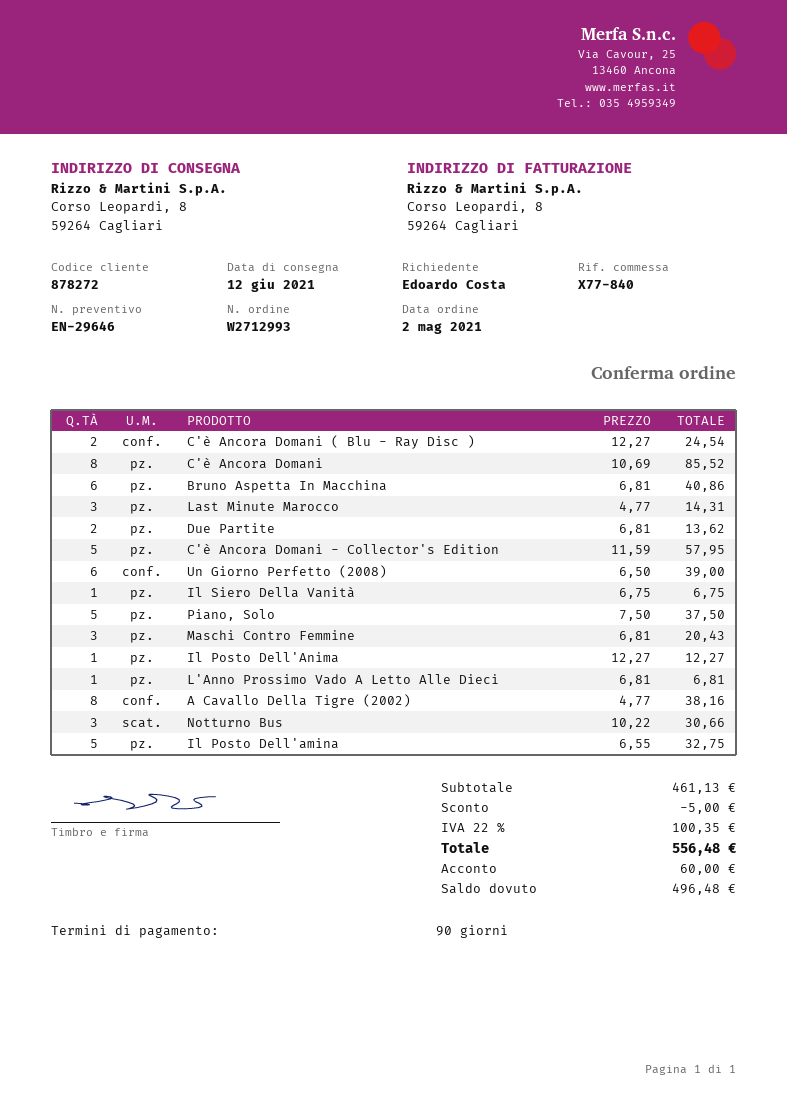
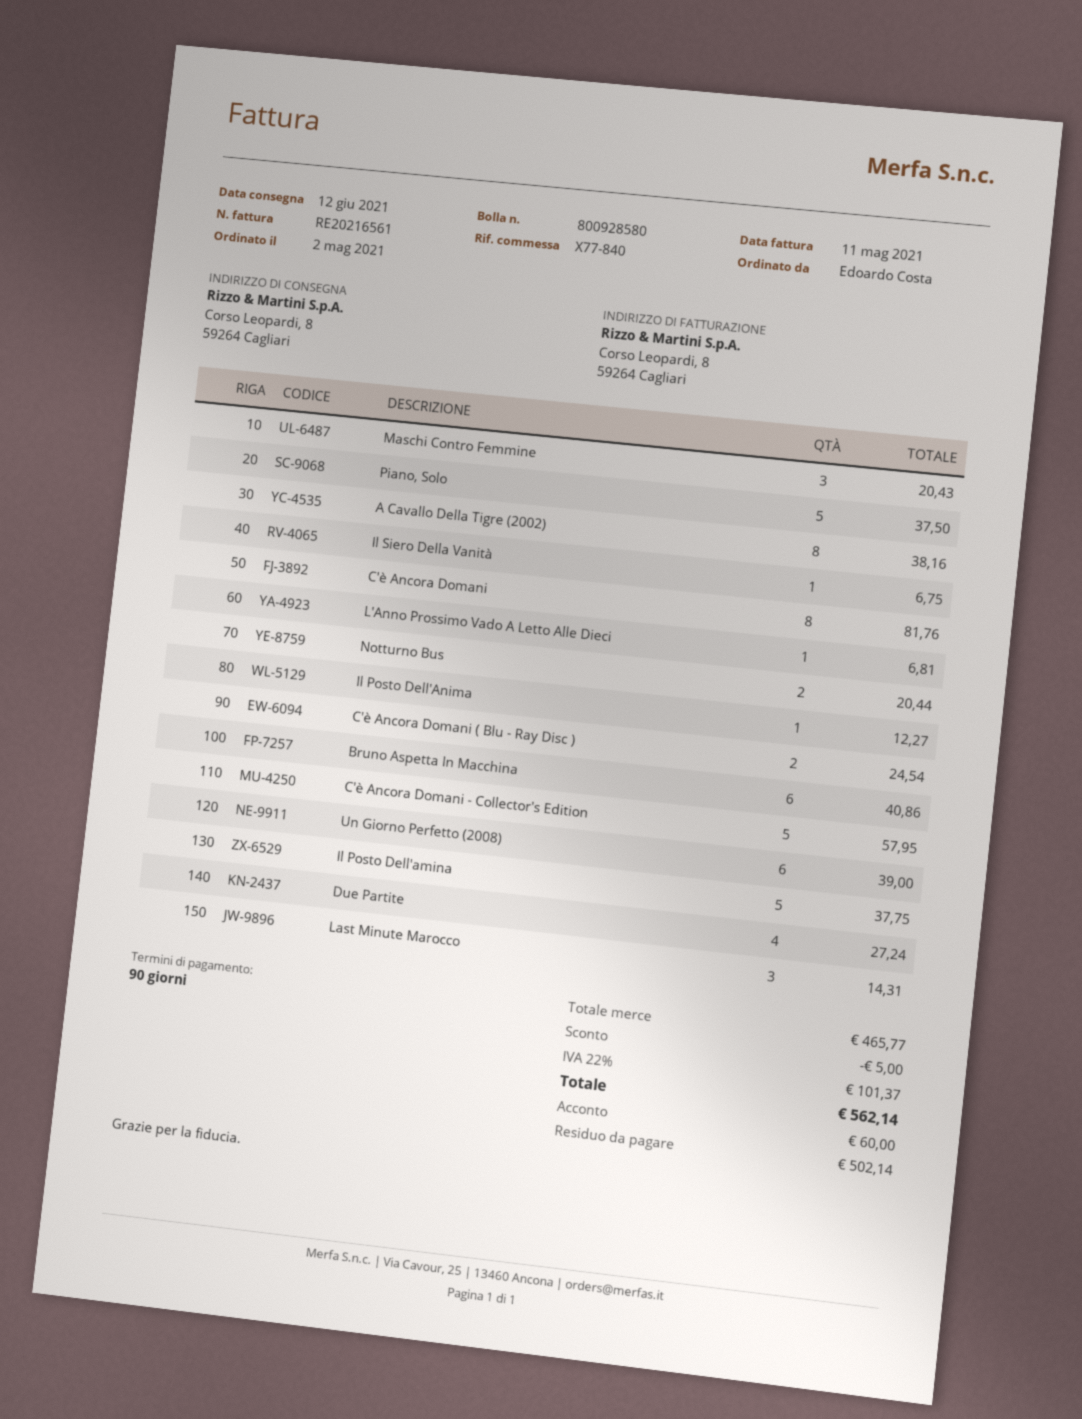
C'è Ancora Domani: 8 for 85.52 -> 8 for 81.76
Due Partite: 2 for 13.62 -> 4 for 27.24
Notturno Bus: 3 for 30.66 -> 2 for 20.44
Il Posto Dell'amina: 5 for 32.75 -> 5 for 37.75
subtotal: 461.13 -> 465.77
tax: 22% = 100.35 -> 22% = 101.37
total: 556.48 -> 562.14
balance: 496.48 -> 502.14

